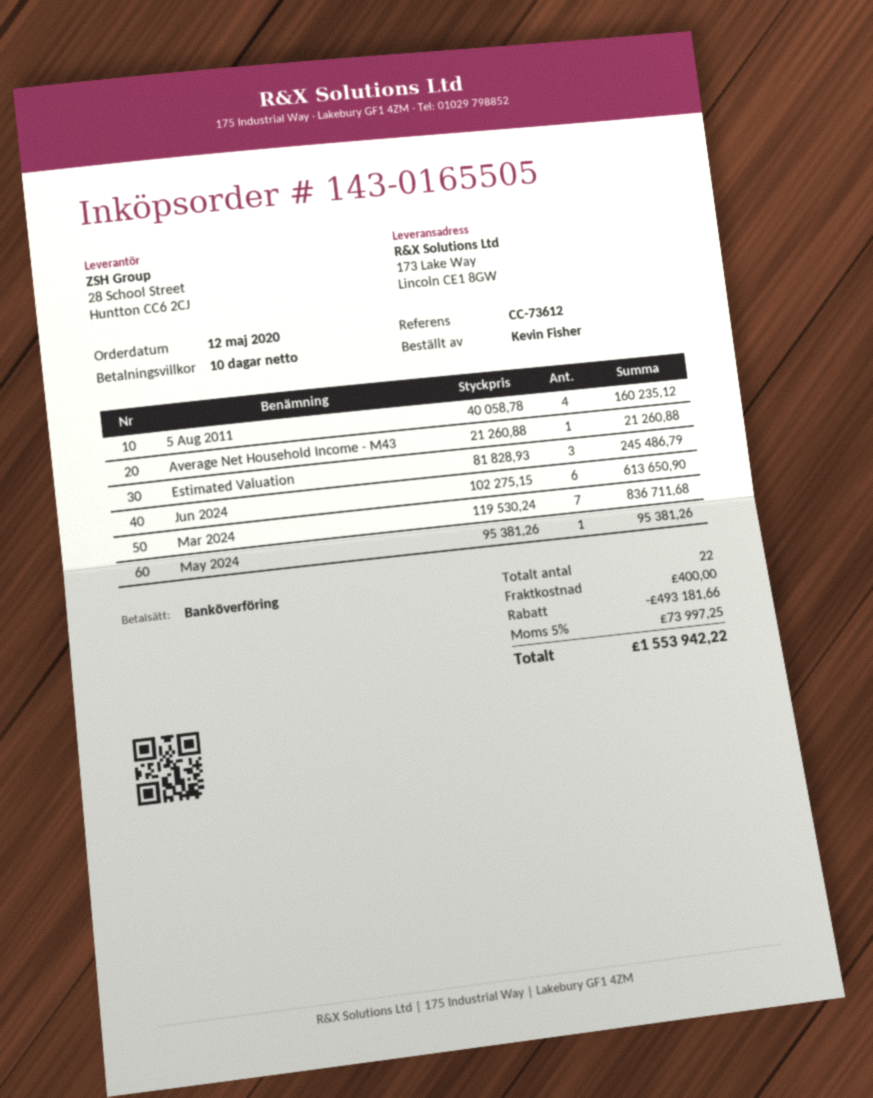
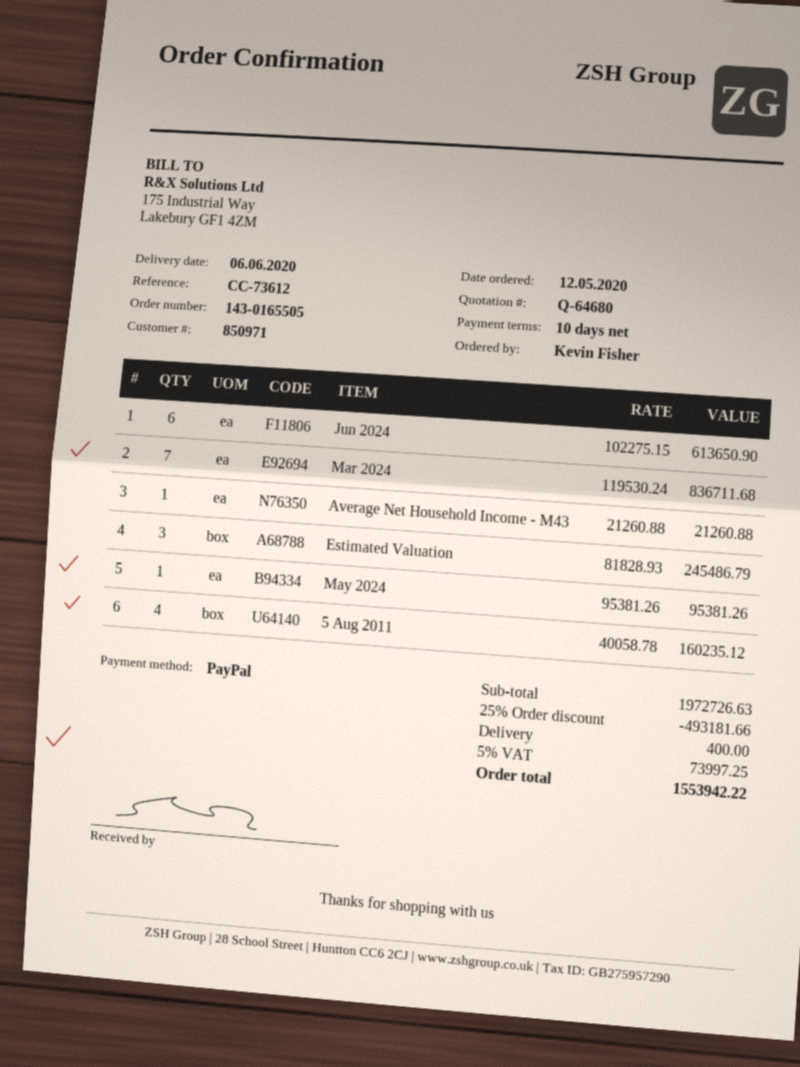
payment method: bank transfer -> PayPal

